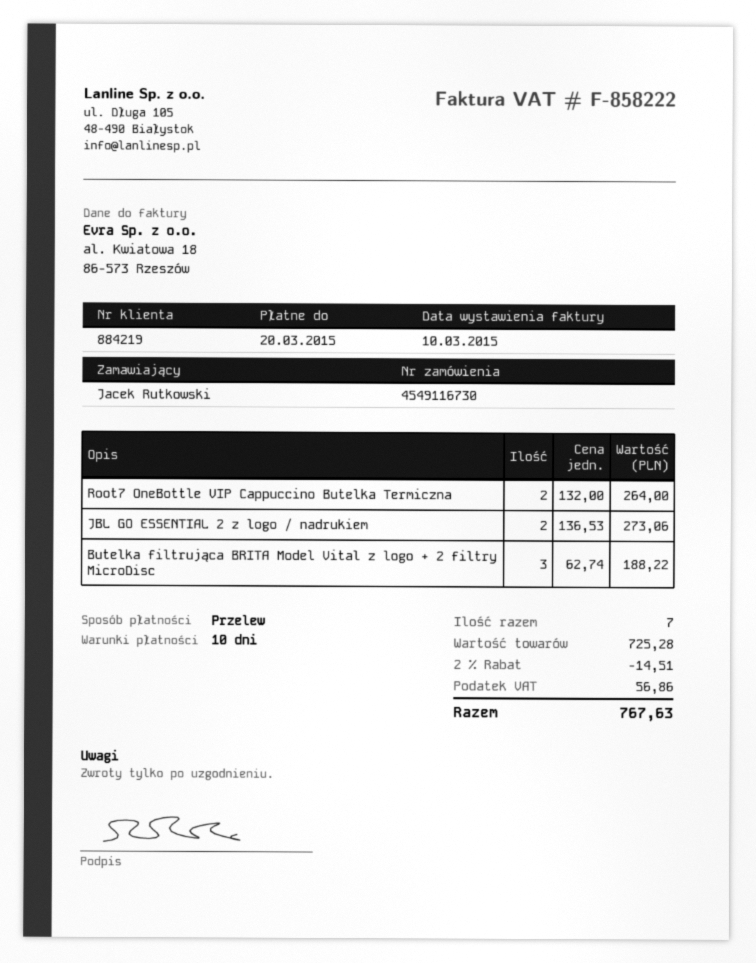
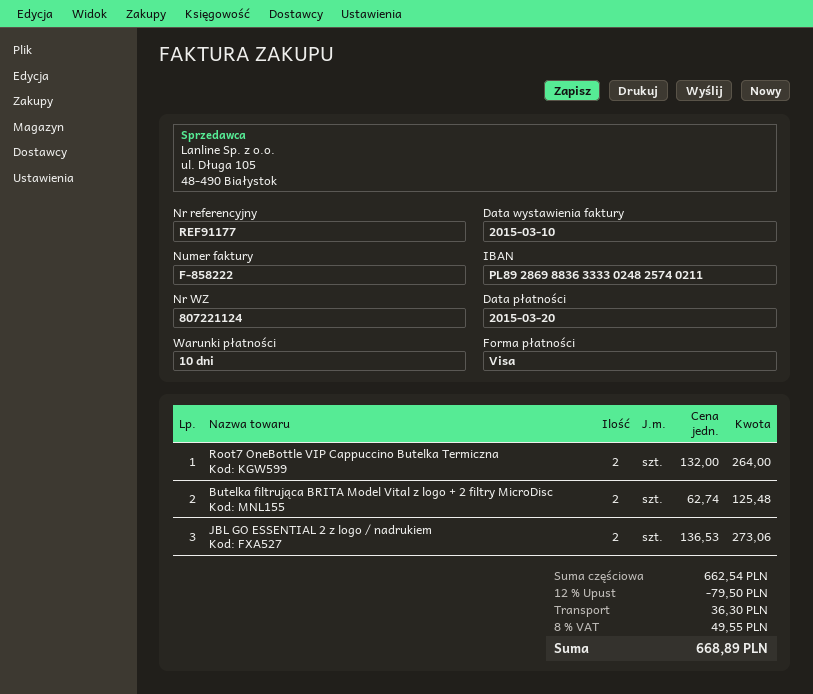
payment method: bank transfer -> Visa
Butelka filtrująca BRITA Model Vital z logo + 2 filtry MicroDisc: 3 x 62.74 = 188.22 -> 2 x 62.74 = 125.48
subtotal: 725.28 -> 662.54
discount: 2% = 14.51 -> 12% = 79.50
shipping: none -> 36.30
tax: 56.86 -> 49.55
total: 767.63 -> 668.89

